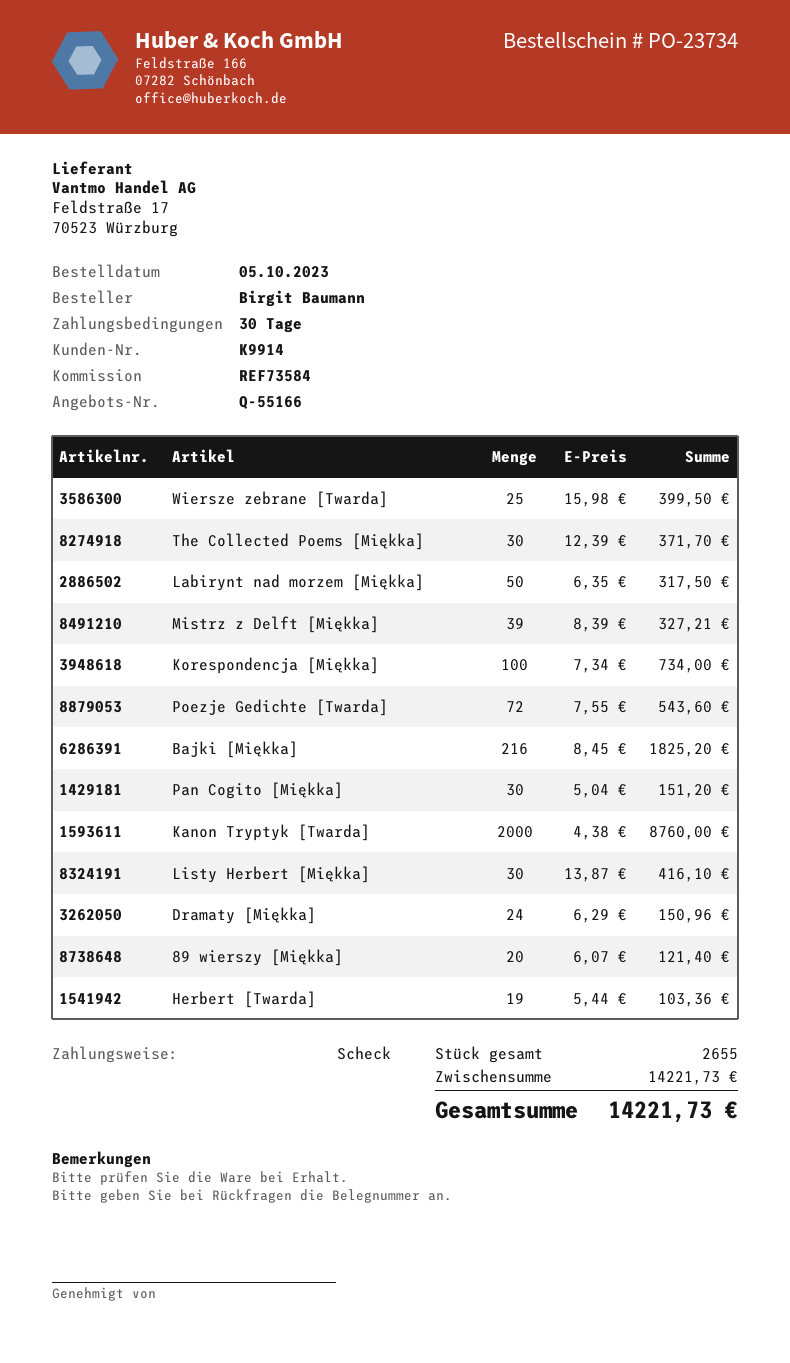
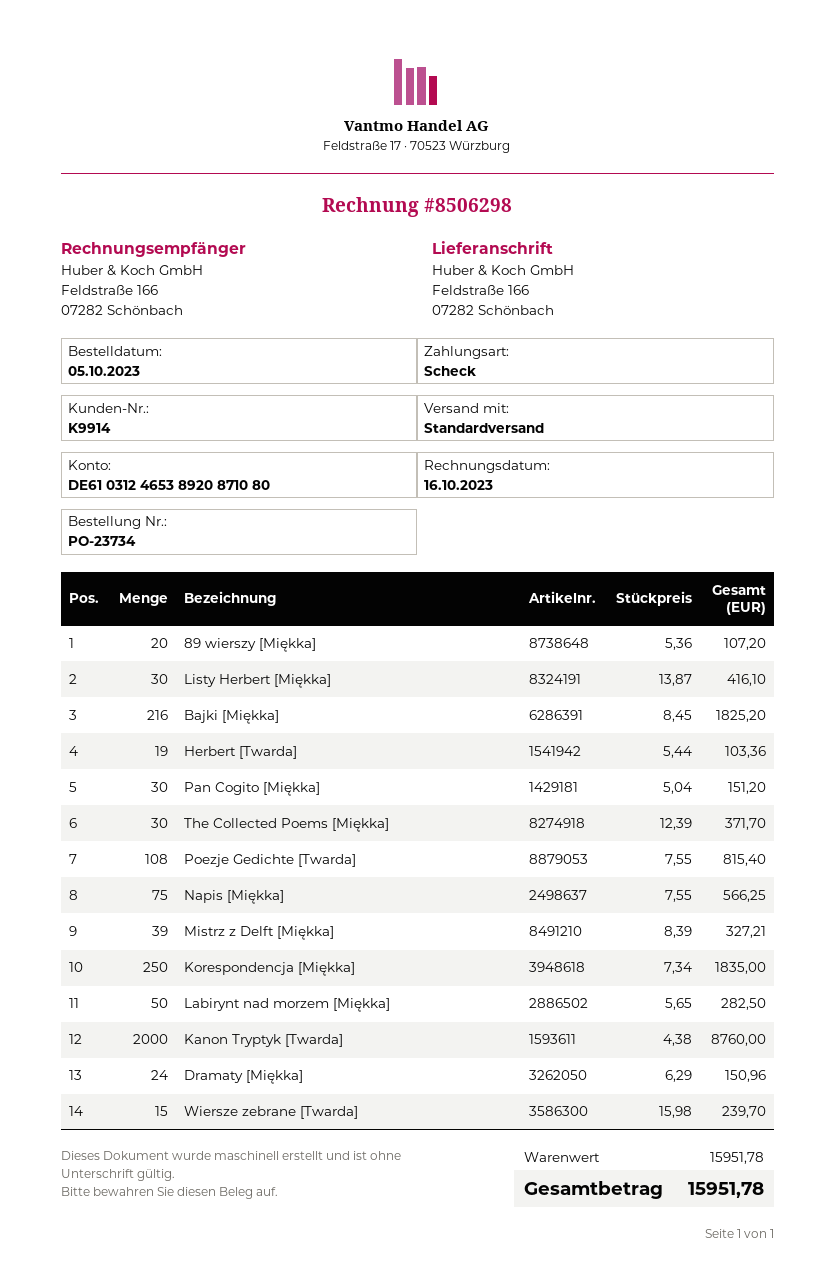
Wiersze zebrane [Twarda]: 25 x 15.98 = 399.50 -> 15 x 15.98 = 239.70
Labirynt nad morzem [Miękka]: 50 x 6.35 = 317.50 -> 50 x 5.65 = 282.50
Korespondencja [Miękka]: 100 x 7.34 = 734.00 -> 250 x 7.34 = 1835.00
Poezje Gedichte [Twarda]: 72 x 7.55 = 543.60 -> 108 x 7.55 = 815.40
89 wierszy [Miękka]: 20 x 6.07 = 121.40 -> 20 x 5.36 = 107.20
Napis [Miękka]: none -> 75 x 7.55 = 566.25
subtotal: 14221.73 -> 15951.78
total: 14221.73 -> 15951.78

